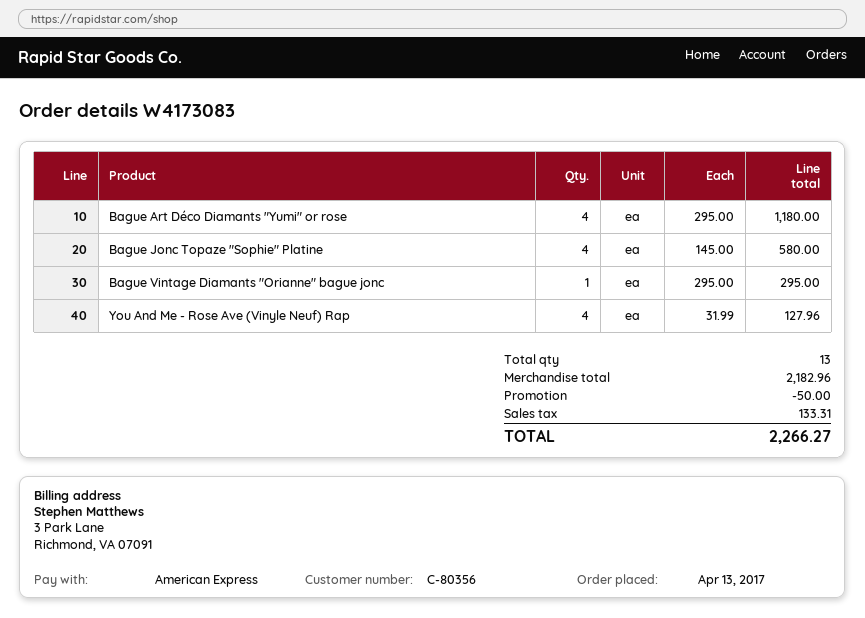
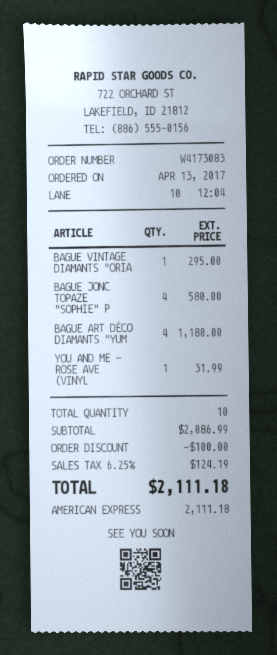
You And Me - Rose Ave (Vinyle Neuf) Rap: 4 for 127.96 -> 1 for 31.99
total quantity: 13 -> 10
subtotal: 2182.96 -> 2086.99
discount: 50.00 -> 100.00
tax: 133.31 -> 124.19
total: 2266.27 -> 2111.18

